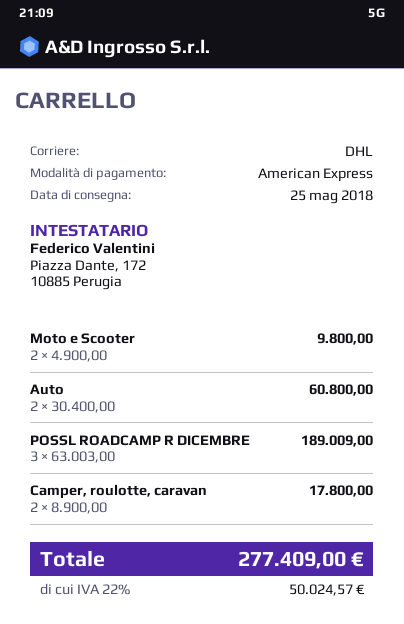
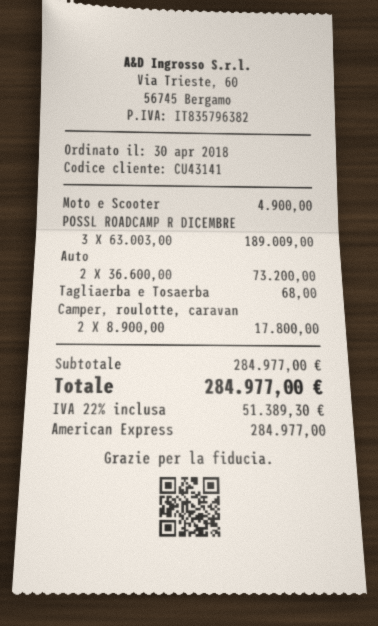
Moto e Scooter: 2 x 4900.00 = 9800.00 -> 1 x 4900.00 = 4900.00
Auto: 2 x 30400.00 = 60800.00 -> 2 x 36600.00 = 73200.00
Tagliaerba e Tosaerba: none -> 1 x 68.00 = 68.00
tax: 22% = 50024.57 -> 22% = 51389.30
total: 277409.00 -> 284977.00

